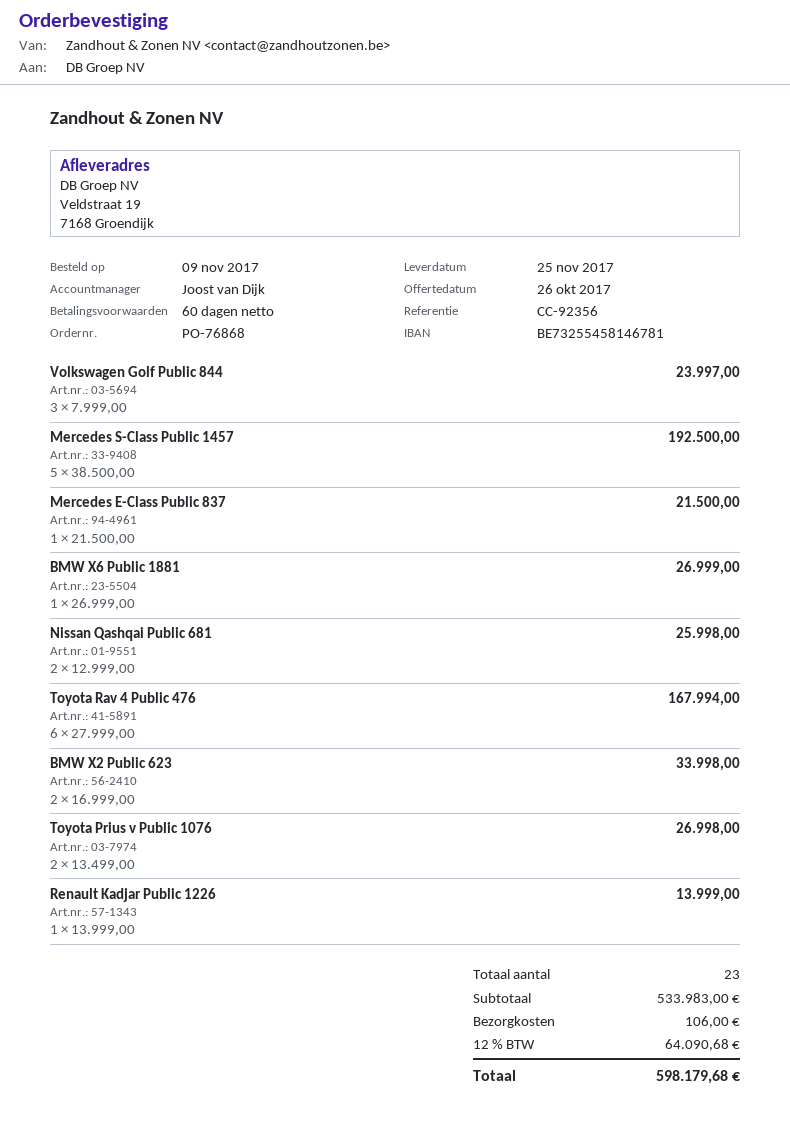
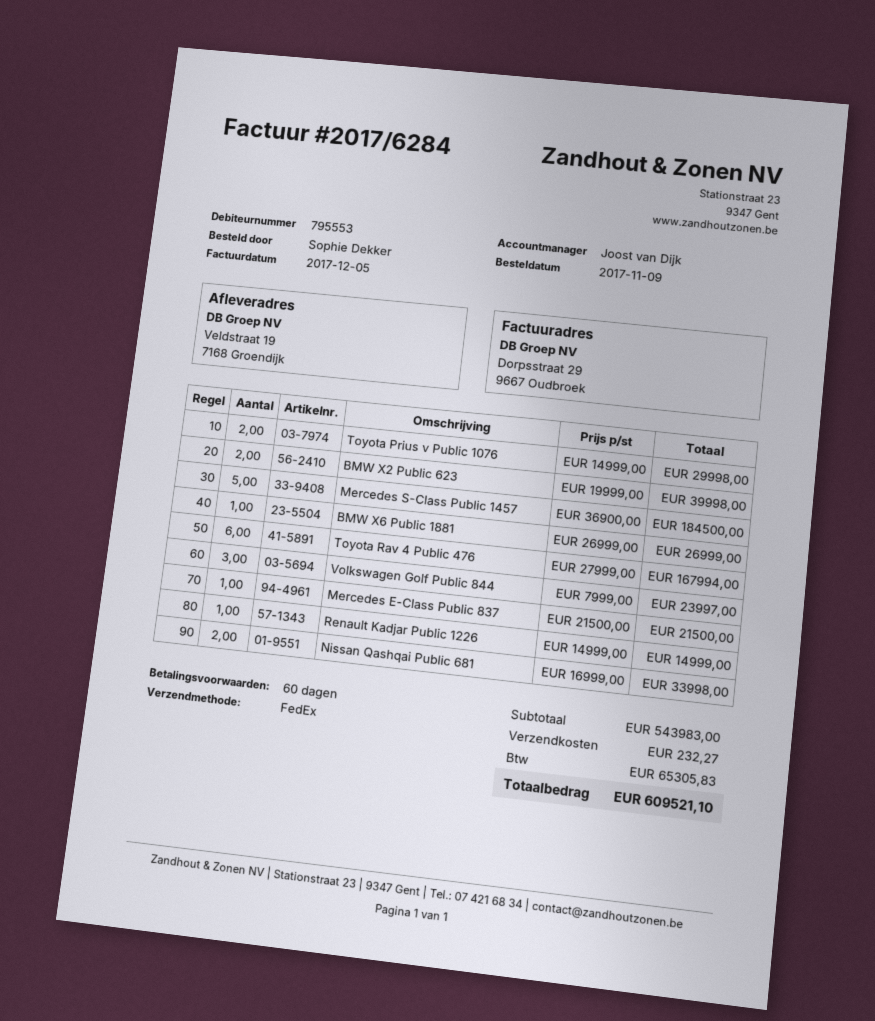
Mercedes S-Class Public 1457: 5 x 38500.00 = 192500.00 -> 5 x 36900.00 = 184500.00
Nissan Qashqai Public 681: 2 x 12999.00 = 25998.00 -> 2 x 16999.00 = 33998.00
BMW X2 Public 623: 2 x 16999.00 = 33998.00 -> 2 x 19999.00 = 39998.00
Toyota Prius v Public 1076: 2 x 13499.00 = 26998.00 -> 2 x 14999.00 = 29998.00
Renault Kadjar Public 1226: 1 x 13999.00 = 13999.00 -> 1 x 14999.00 = 14999.00
subtotal: 533983.00 -> 543983.00
shipping: 106.00 -> 232.27
tax: 64090.68 -> 65305.83
total: 598179.68 -> 609521.10

